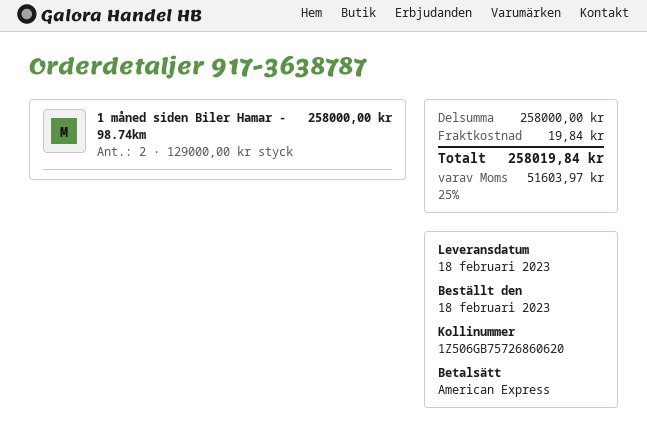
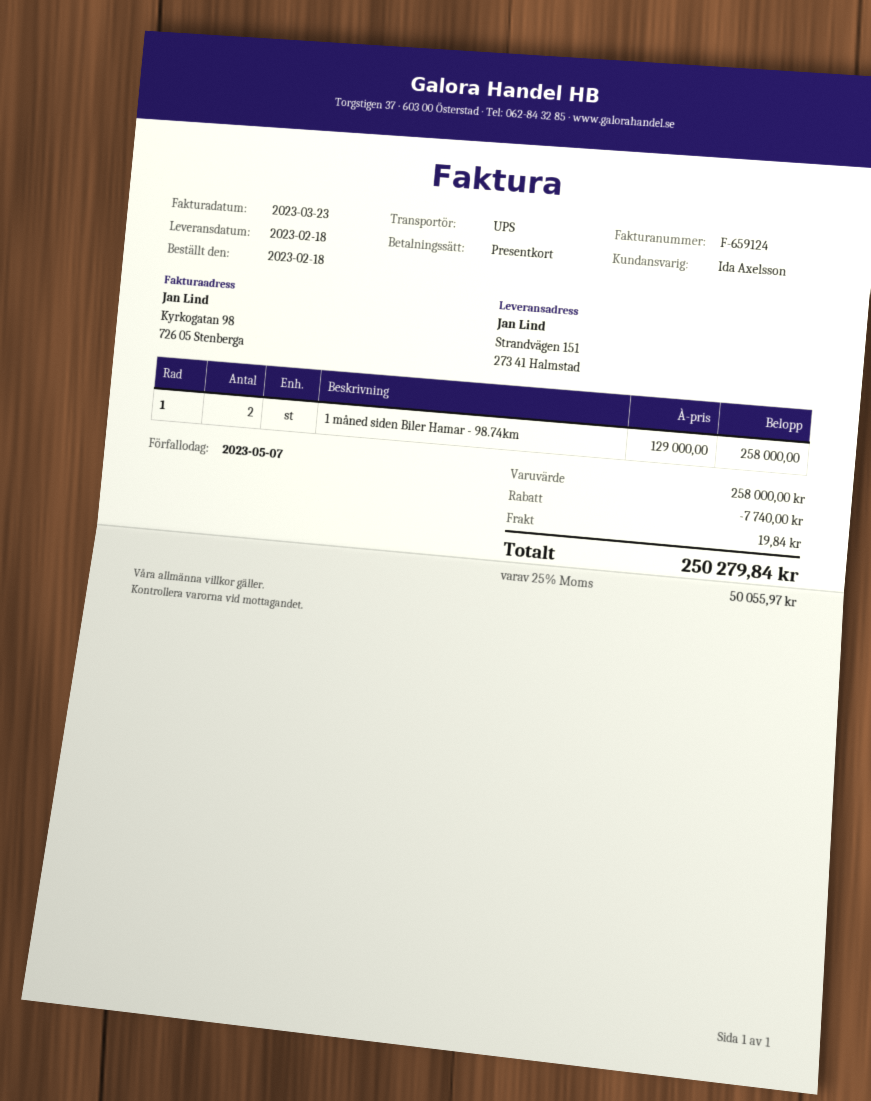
payment method: American Express -> gift card
discount: none -> 7740.00
tax: 25% = 51603.97 -> 25% = 50055.97
total: 258019.84 -> 250279.84

